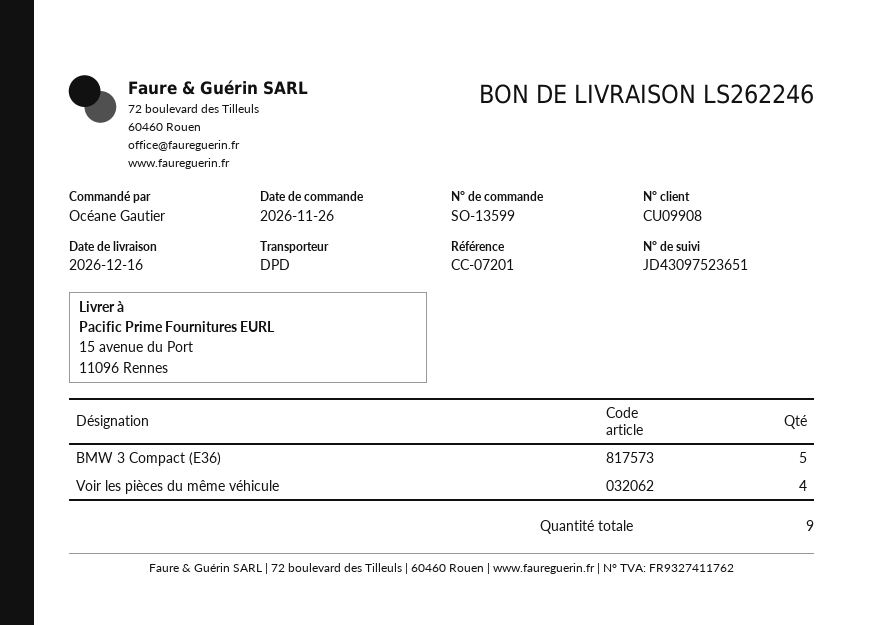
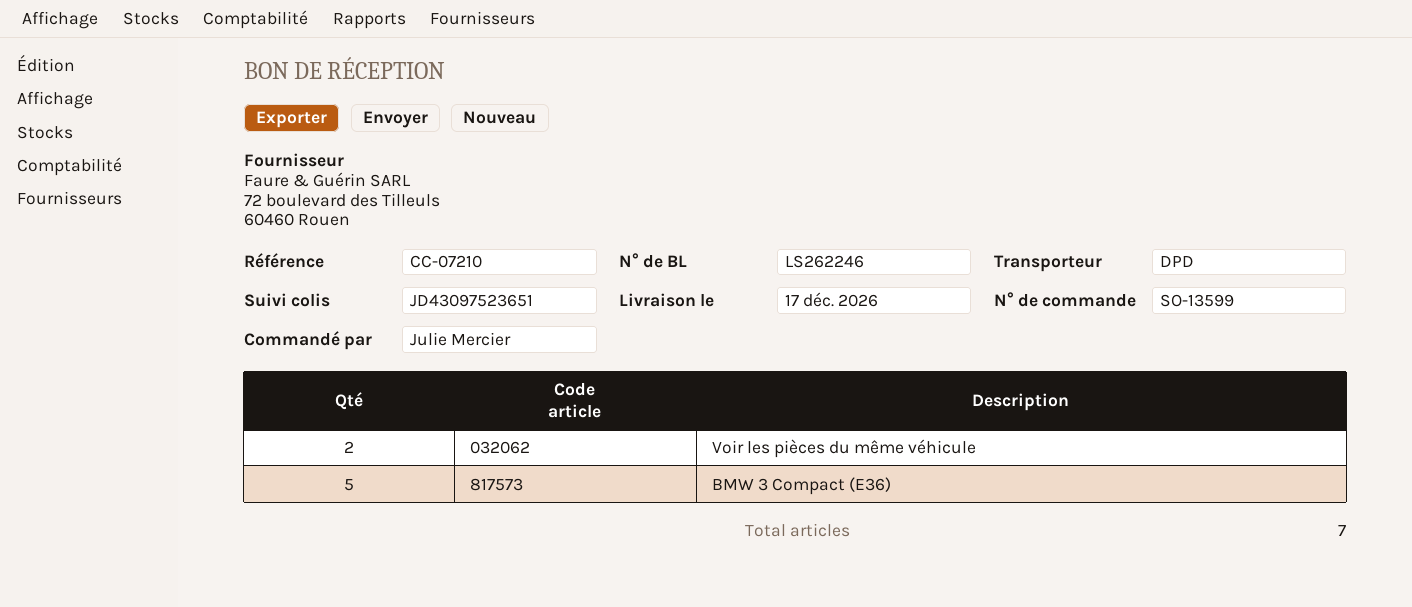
delivery date: 2026-12-16 -> 2026-12-17
reference: CC-07201 -> CC-07210
ordered by: Océane Gautier -> Julie Mercier
Voir les pièces du même véhicule: 4 -> 2
total quantity: 9 -> 7

